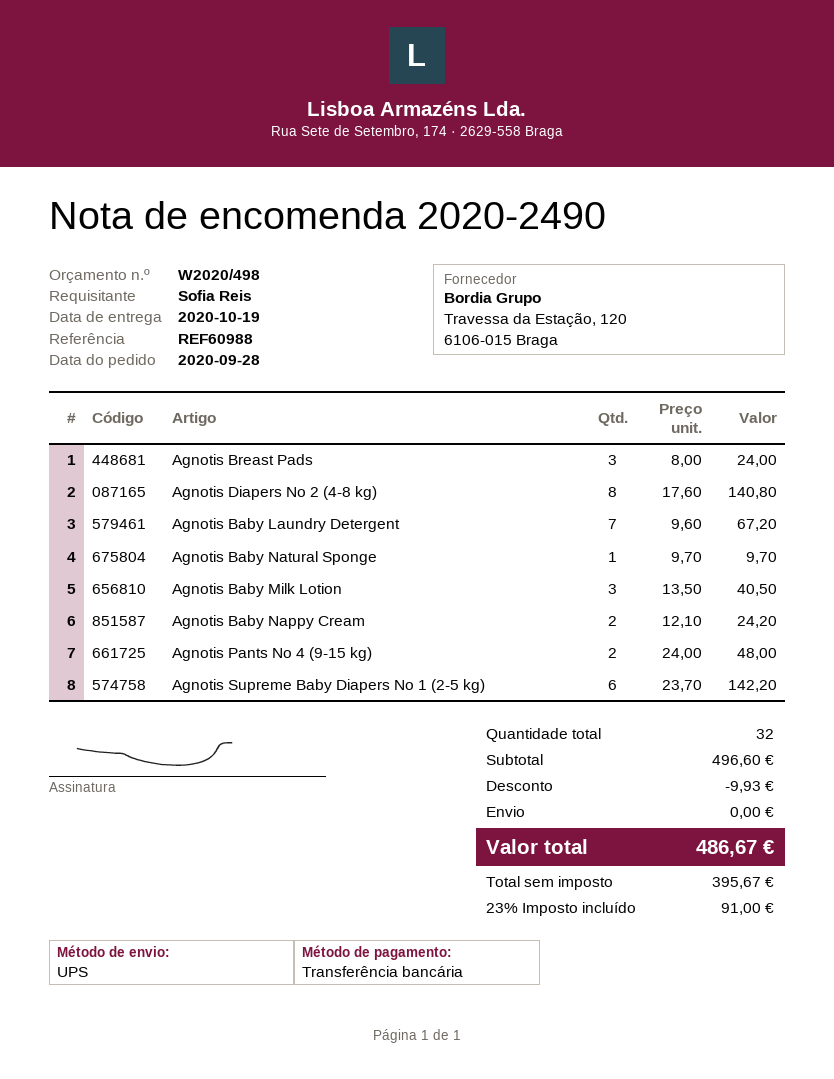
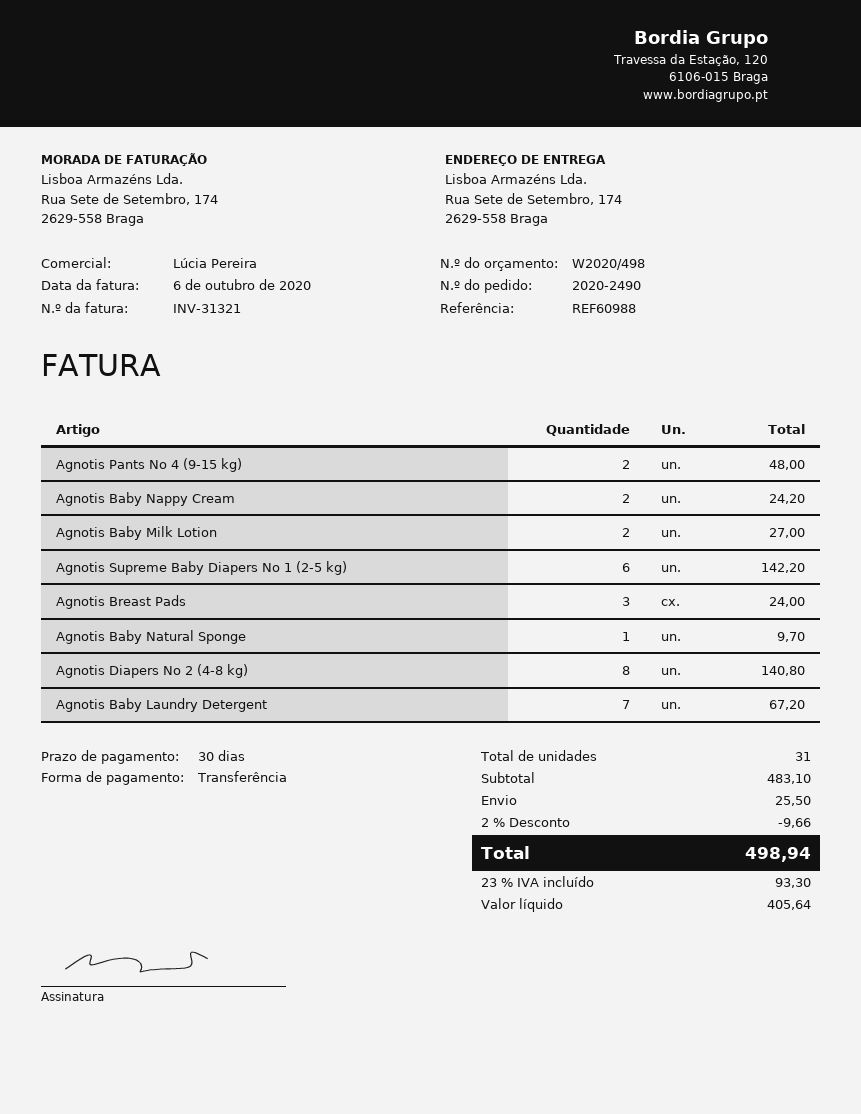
Agnotis Baby Milk Lotion: 3 for 40.50 -> 2 for 27.00
total quantity: 32 -> 31
subtotal: 496.60 -> 483.10
discount: 9.93 -> 9.66
shipping: 0.00 -> 25.50
net: 395.67 -> 405.64
tax: 23% = 91.00 -> 23% = 93.30
total: 486.67 -> 498.94

